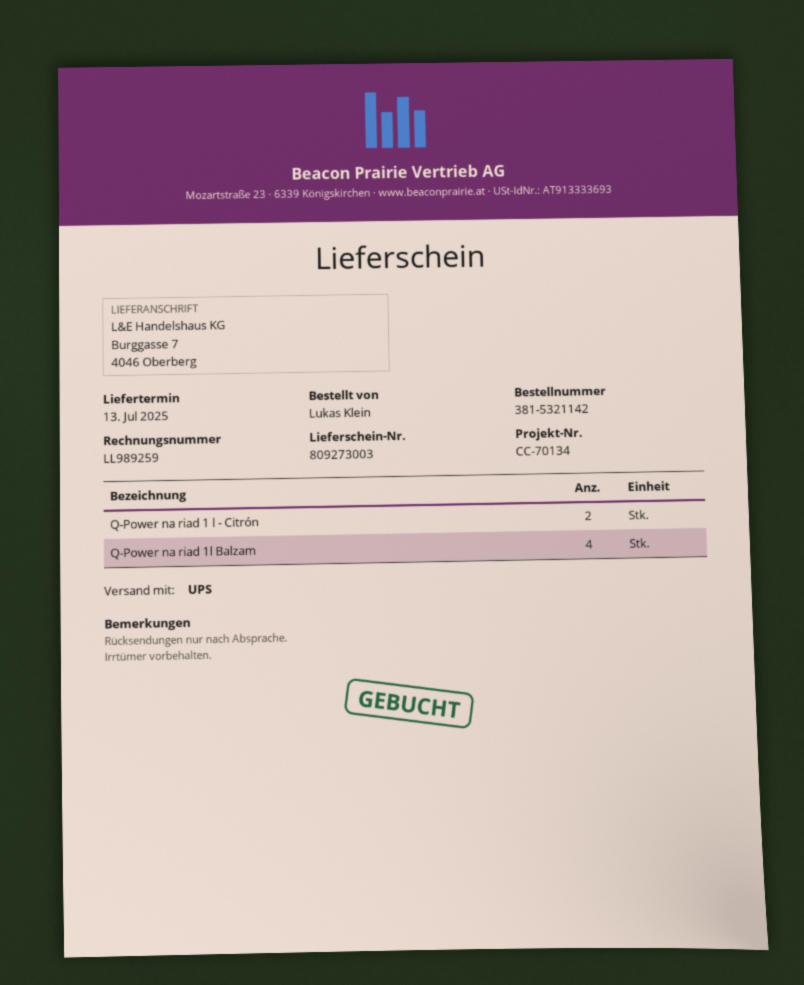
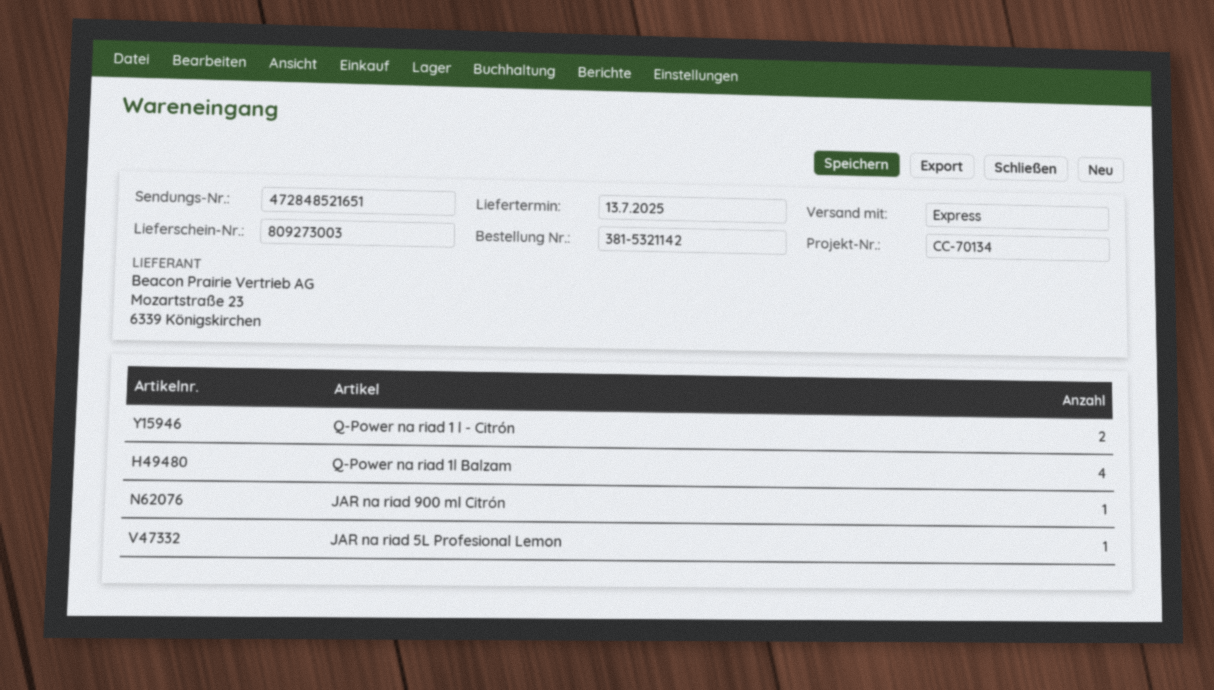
shipping method: UPS -> express
JAR na riad 900 ml Citrón: none -> 1
JAR na riad 5L Profesional Lemon: none -> 1

